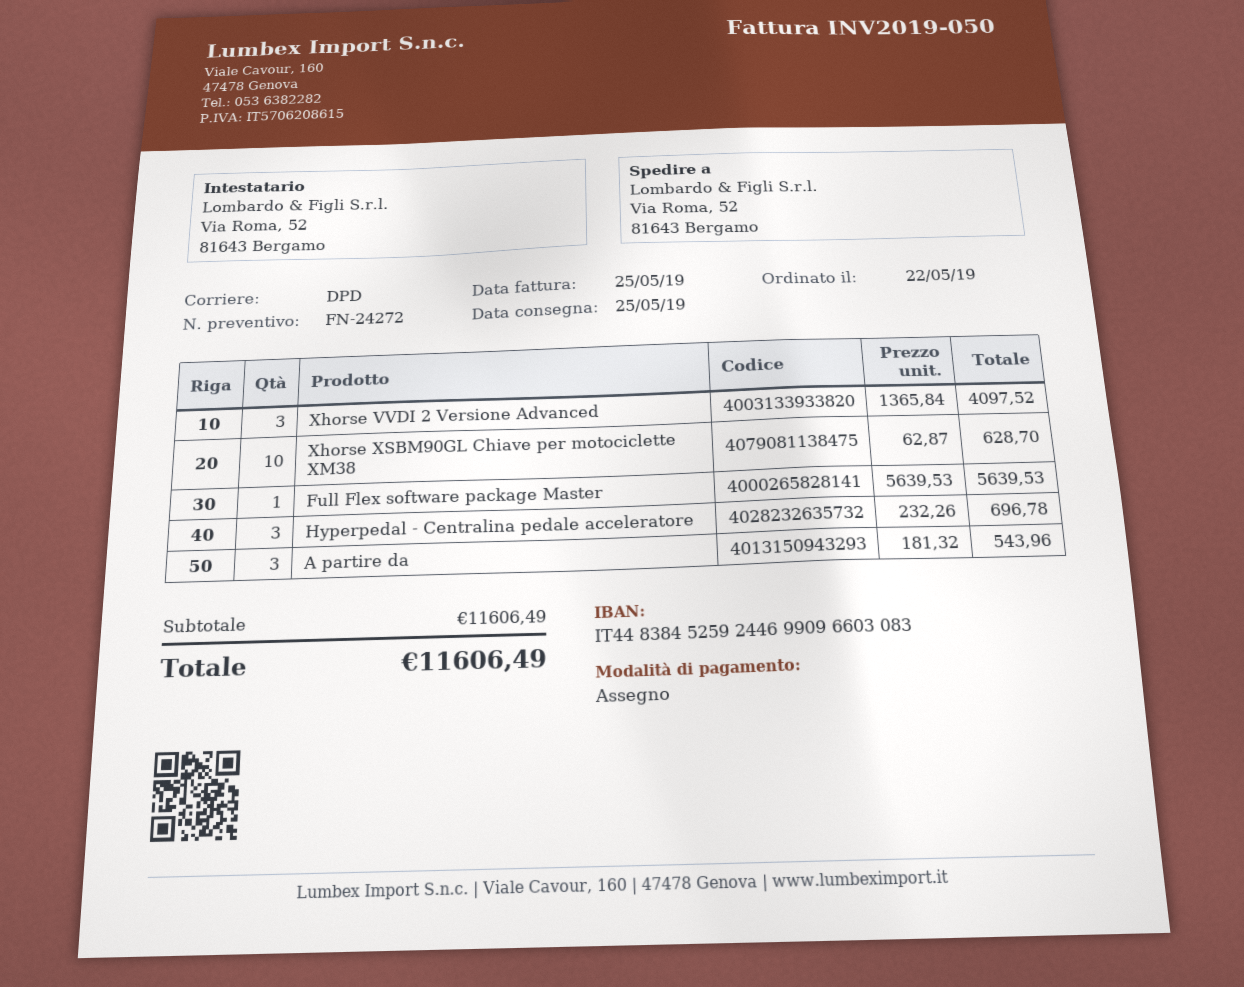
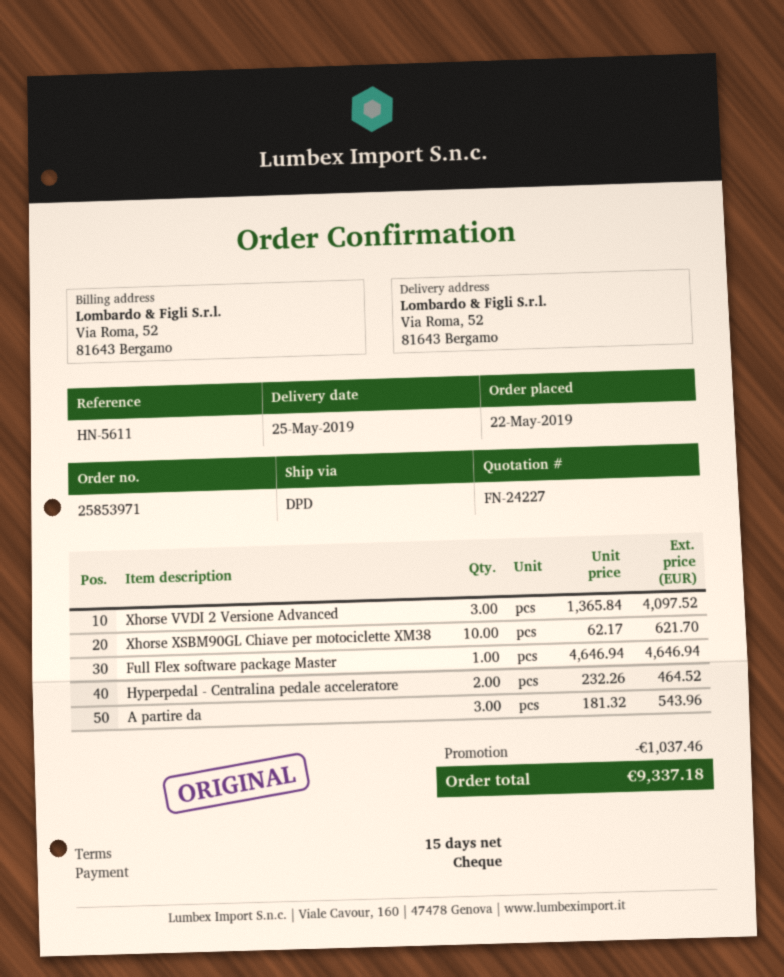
quote number: FN-24272 -> FN-24227
Xhorse XSBM90GL Chiave per motociclette XM38: 10 x 62.87 = 628.70 -> 10 x 62.17 = 621.70
Full Flex software package Master: 1 x 5639.53 = 5639.53 -> 1 x 4646.94 = 4646.94
Hyperpedal - Centralina pedale acceleratore: 3 x 232.26 = 696.78 -> 2 x 232.26 = 464.52
discount: none -> 1037.46
total: 11606.49 -> 9337.18

